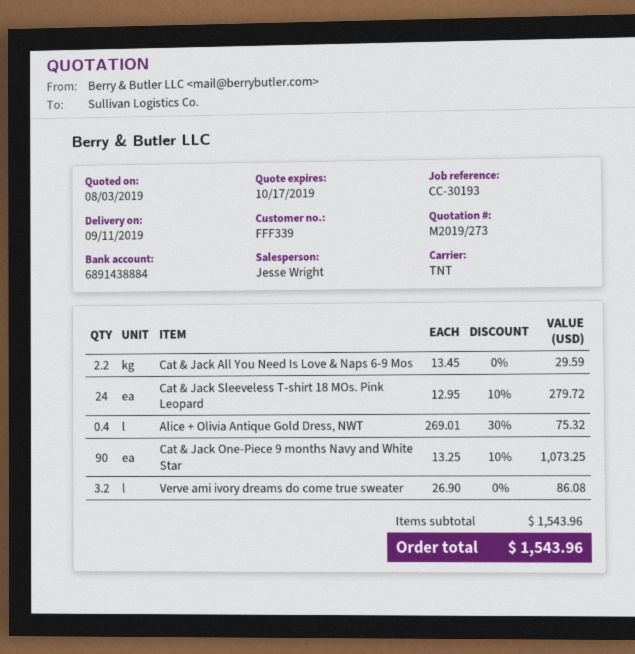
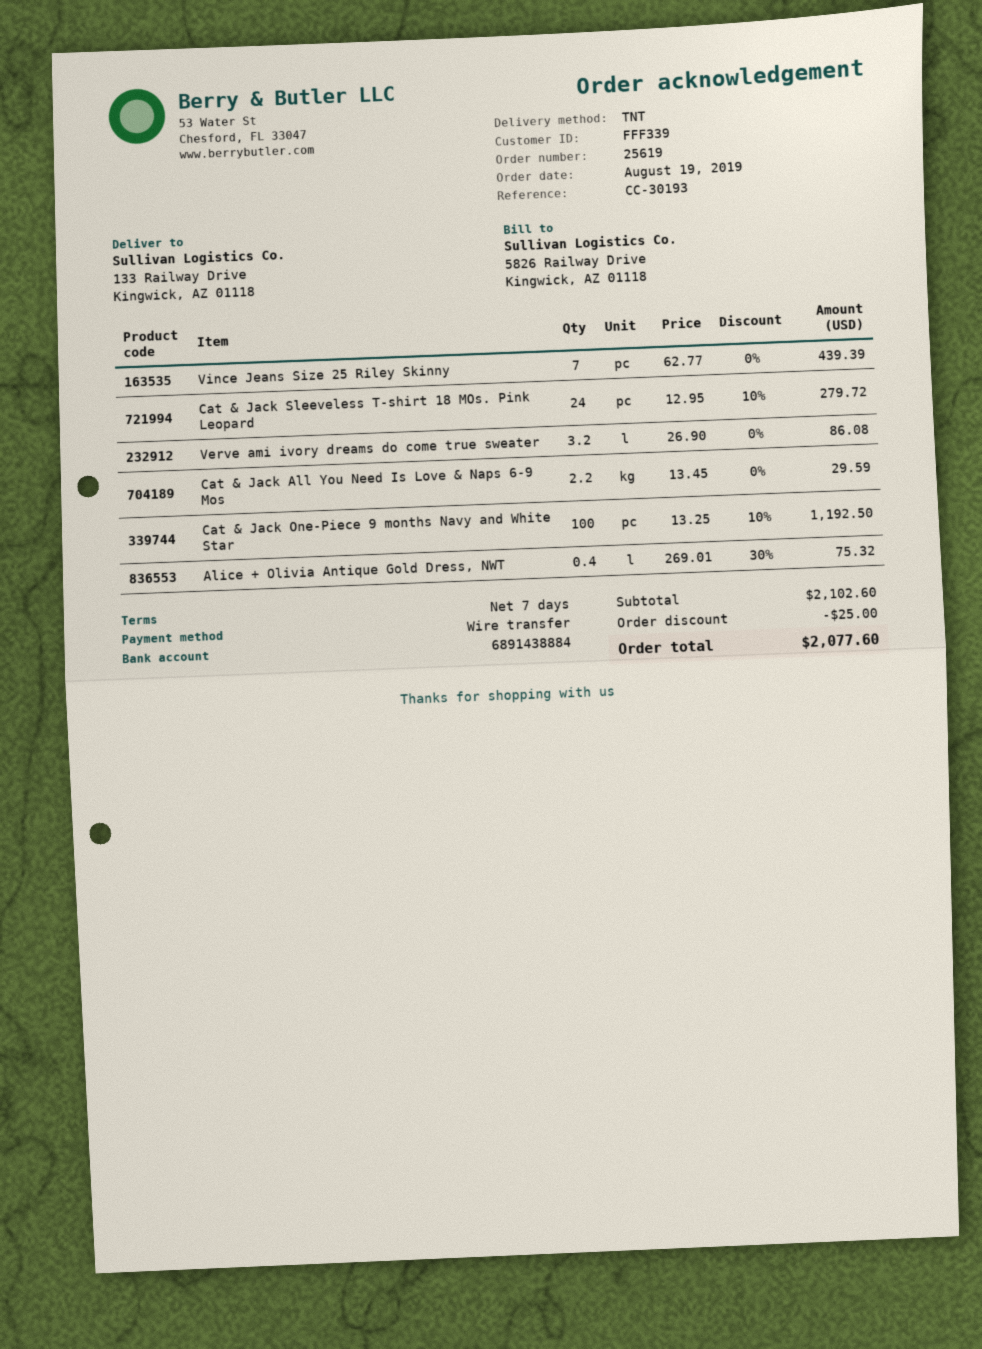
Cat & Jack One-Piece 9 months Navy and White Star: 90 x 13.25 - 10% = 1073.25 -> 100 x 13.25 - 10% = 1192.50
Vince Jeans Size 25 Riley Skinny: none -> 7 x 62.77 = 439.39
subtotal: 1543.96 -> 2102.60
discount: none -> 25.00
total: 1543.96 -> 2077.60

